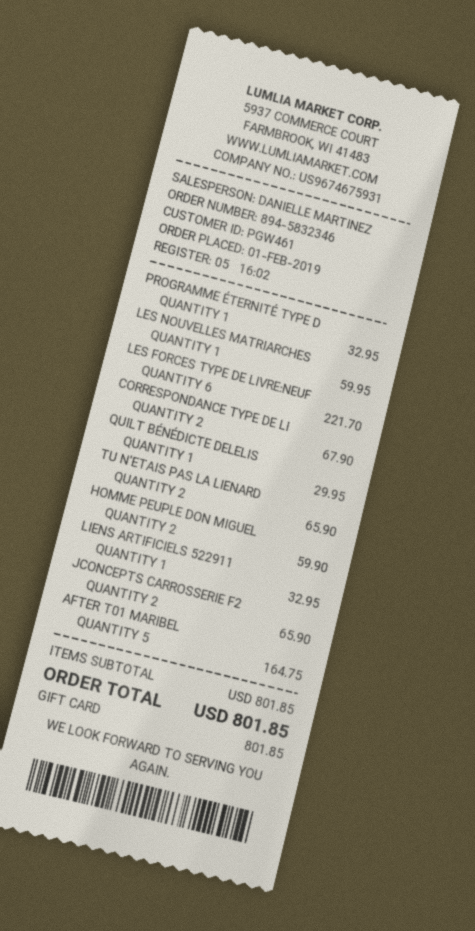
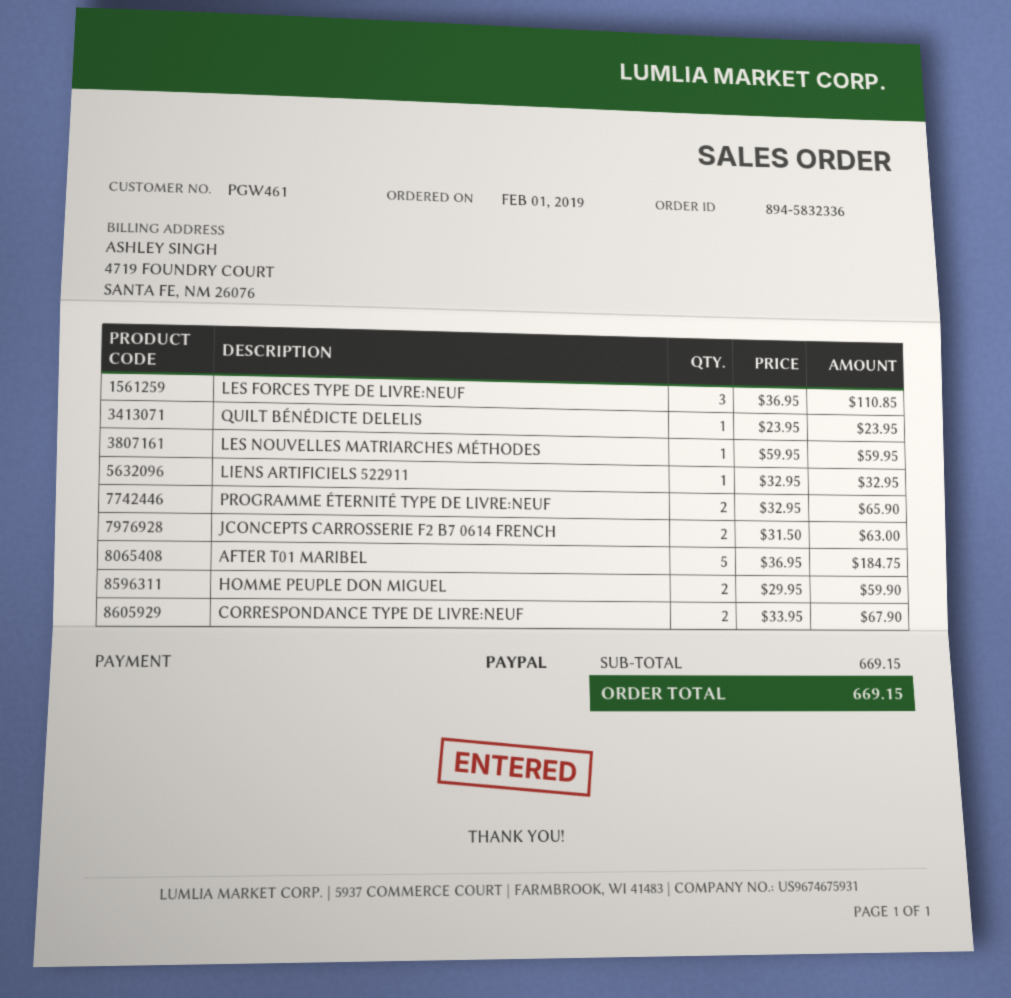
order number: 894-5832346 -> 894-5832336
payment method: gift card -> PayPal
PROGRAMME ÉTERNITÉ TYPE D: 1 for 32.95 -> 2 for 65.90
LES FORCES TYPE DE LIVRE:NEUF: 6 for 221.70 -> 3 for 110.85
QUILT BÉNÉDICTE DELELIS: 1 for 29.95 -> 1 for 23.95
TU N'ETAIS PAS LA LIENARD: 2 for 65.90 -> none
JCONCEPTS CARROSSERIE F2: 2 for 65.90 -> 2 for 63.00
AFTER T01 MARIBEL: 5 for 164.75 -> 5 for 184.75
subtotal: 801.85 -> 669.15
total: 801.85 -> 669.15

